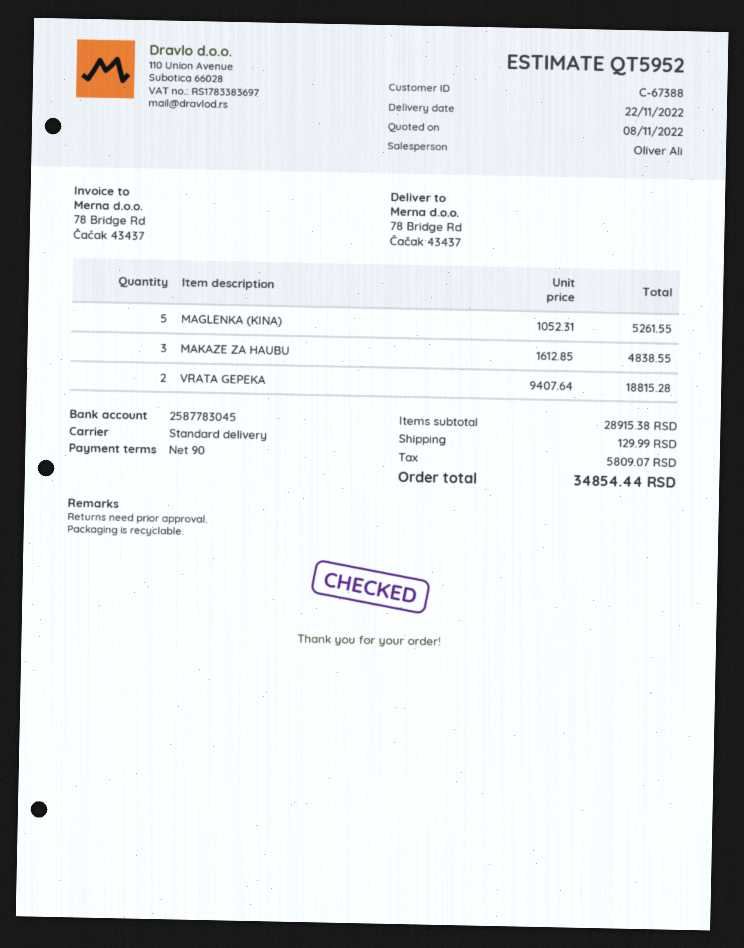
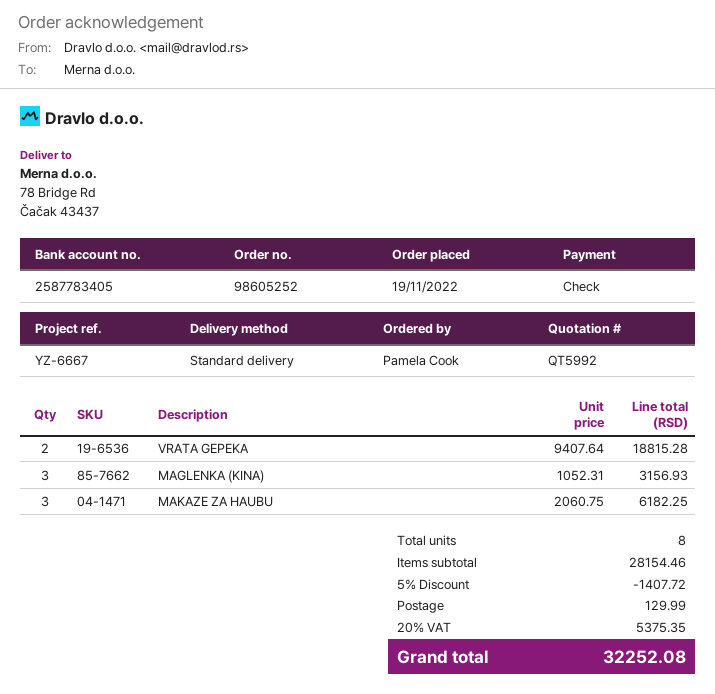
quote number: QT5952 -> QT5992
bank account: 2587783045 -> 2587783405
MAGLENKA (KINA): 5 x 1052.31 = 5261.55 -> 3 x 1052.31 = 3156.93
MAKAZE ZA HAUBU: 3 x 1612.85 = 4838.55 -> 3 x 2060.75 = 6182.25
subtotal: 28915.38 -> 28154.46
discount: none -> 5% = 1407.72
tax: 5809.07 -> 5375.35
total: 34854.44 -> 32252.08

